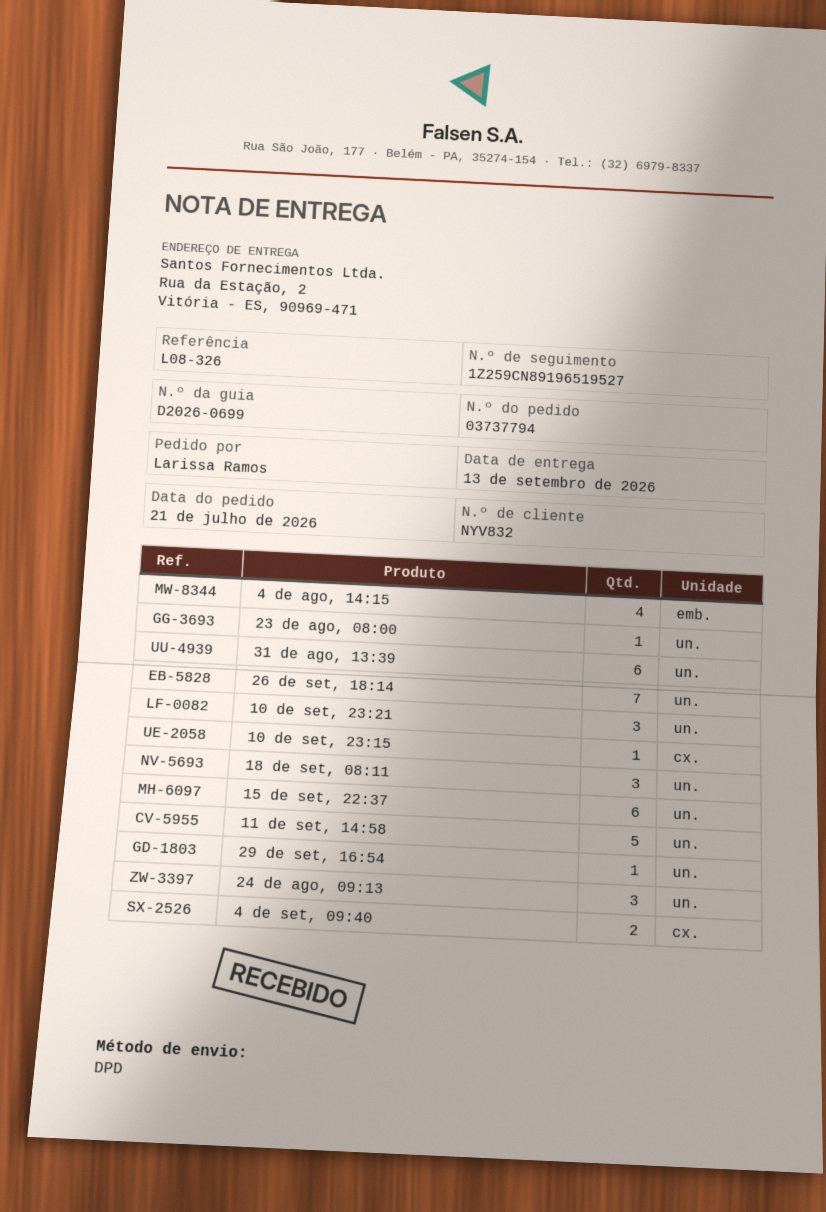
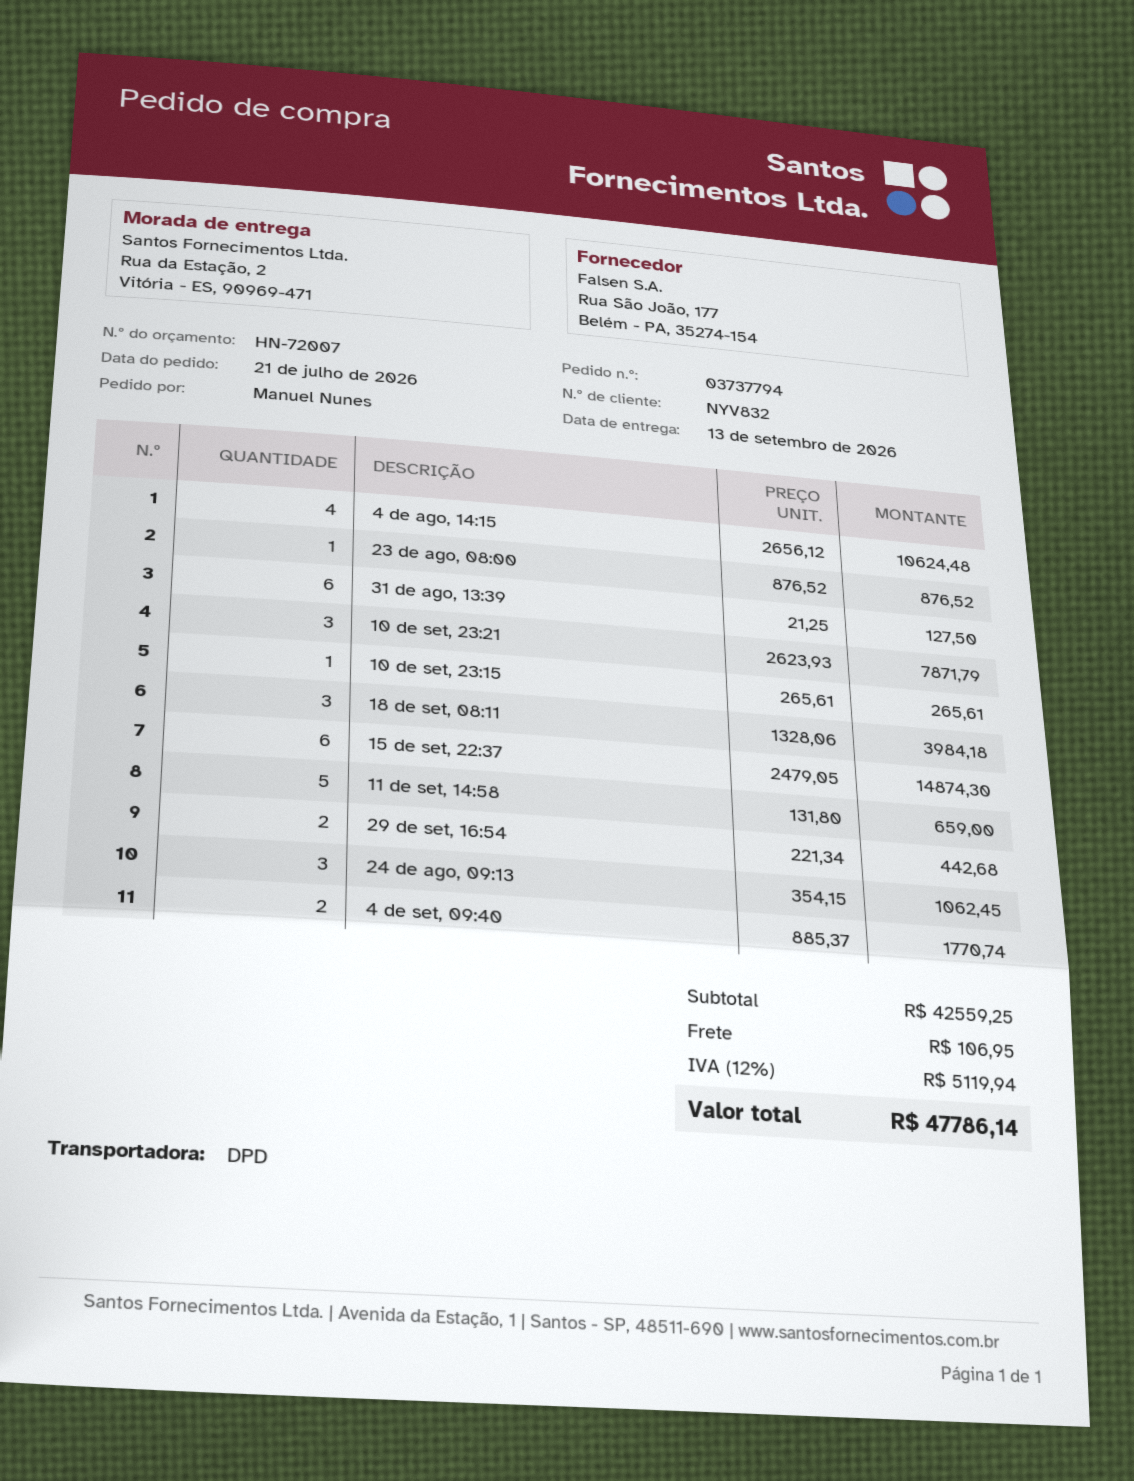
ordered by: Larissa Ramos -> Manuel Nunes
26 de set, 18:14: 7 -> none
29 de set, 16:54: 1 -> 2

